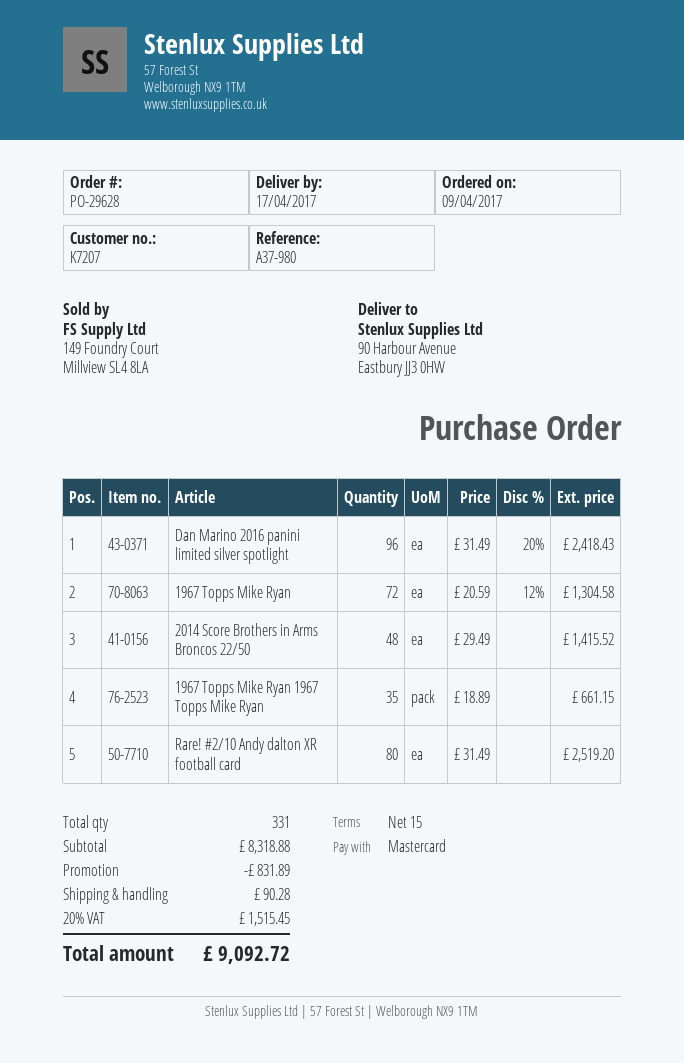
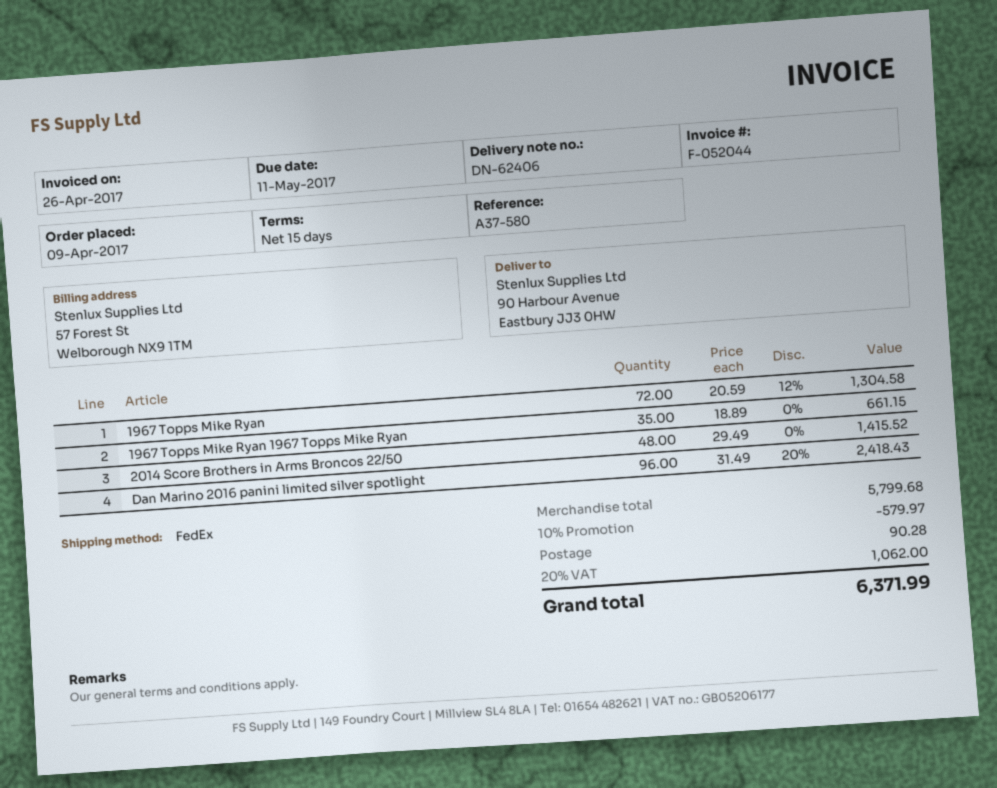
reference: A37-980 -> A37-580
Rare! #2/10 Andy dalton XR football card: 80 x 31.49 = 2519.20 -> none
subtotal: 8318.88 -> 5799.68
discount: 831.89 -> 579.97
tax: 20% = 1515.45 -> 20% = 1062.00
total: 9092.72 -> 6371.99

